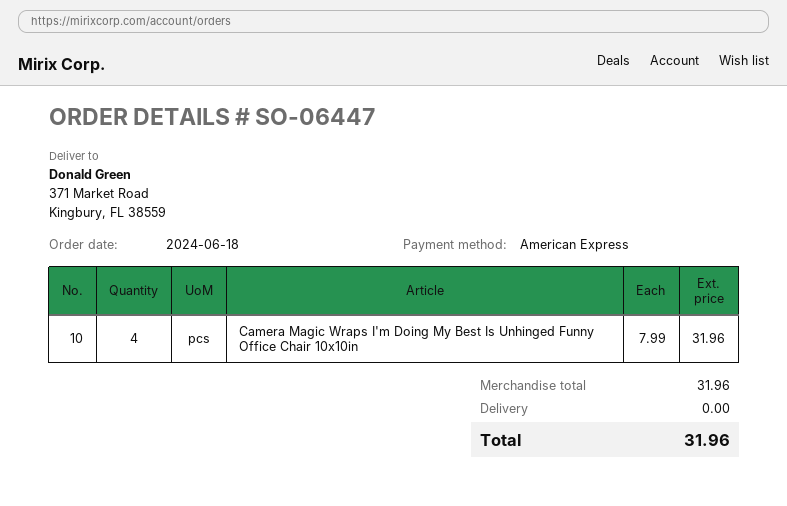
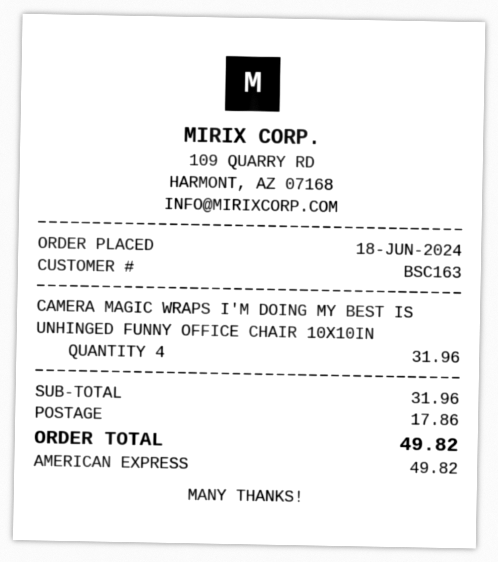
shipping: 0.00 -> 17.86
total: 31.96 -> 49.82

